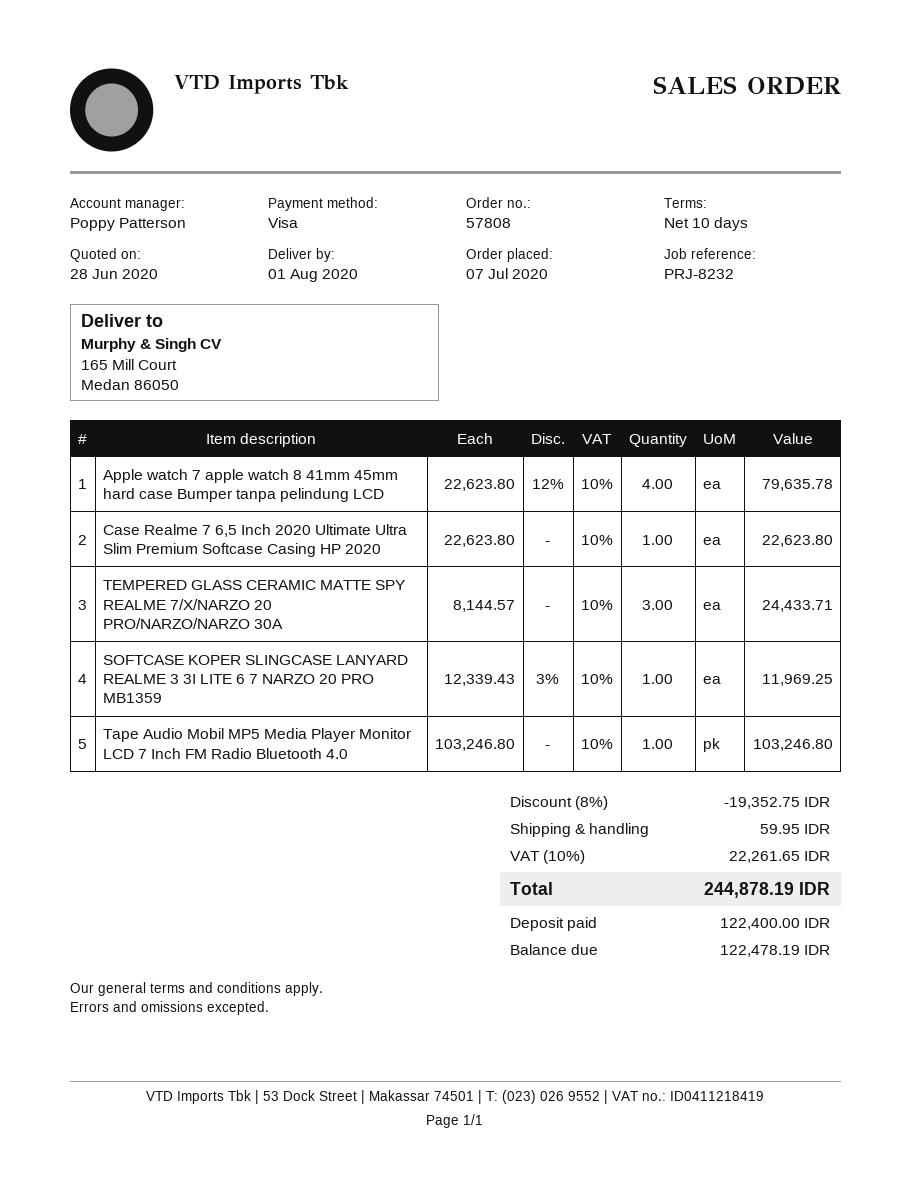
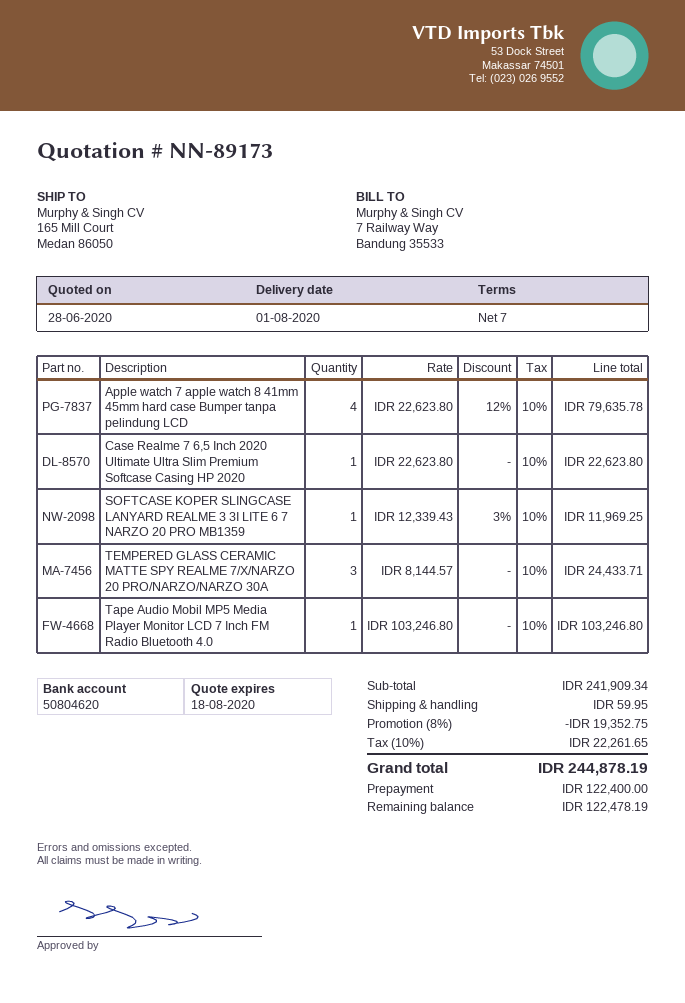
payment terms: 10 days -> 7 days

